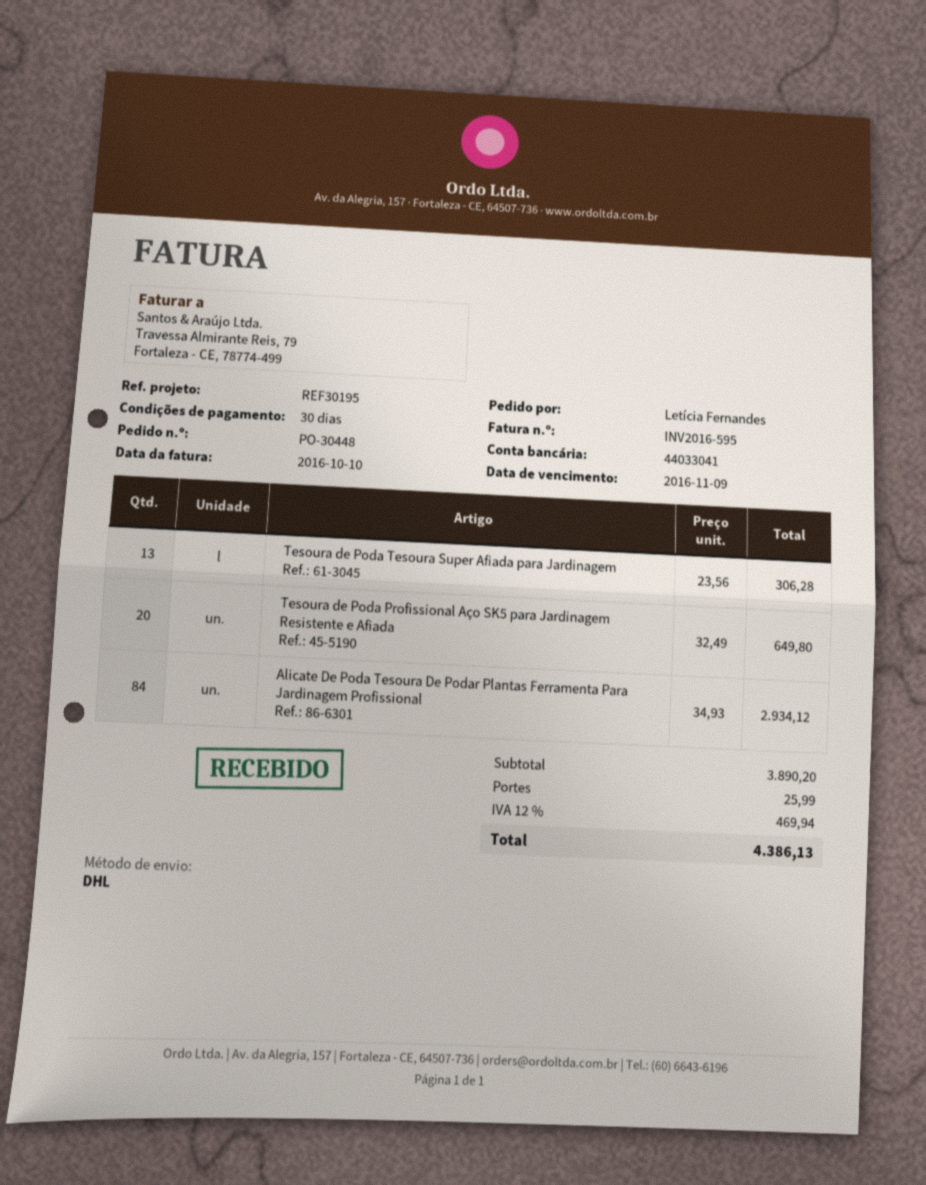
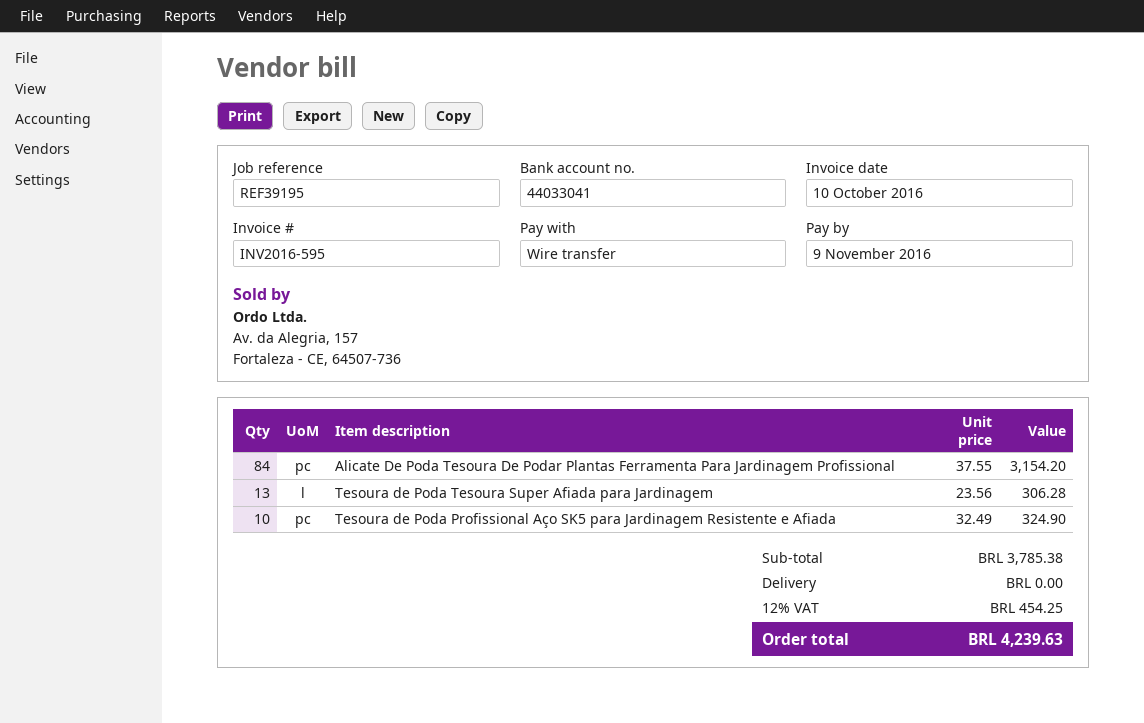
reference: REF30195 -> REF39195
Tesoura de Poda Profissional Aço SK5 para Jardinagem Resistente e Afiada: 20 x 32.49 = 649.80 -> 10 x 32.49 = 324.90
Alicate De Poda Tesoura De Podar Plantas Ferramenta Para Jardinagem Profissional: 84 x 34.93 = 2934.12 -> 84 x 37.55 = 3154.20
subtotal: 3890.20 -> 3785.38
shipping: 25.99 -> 0.00
tax: 12% = 469.94 -> 12% = 454.25
total: 4386.13 -> 4239.63

